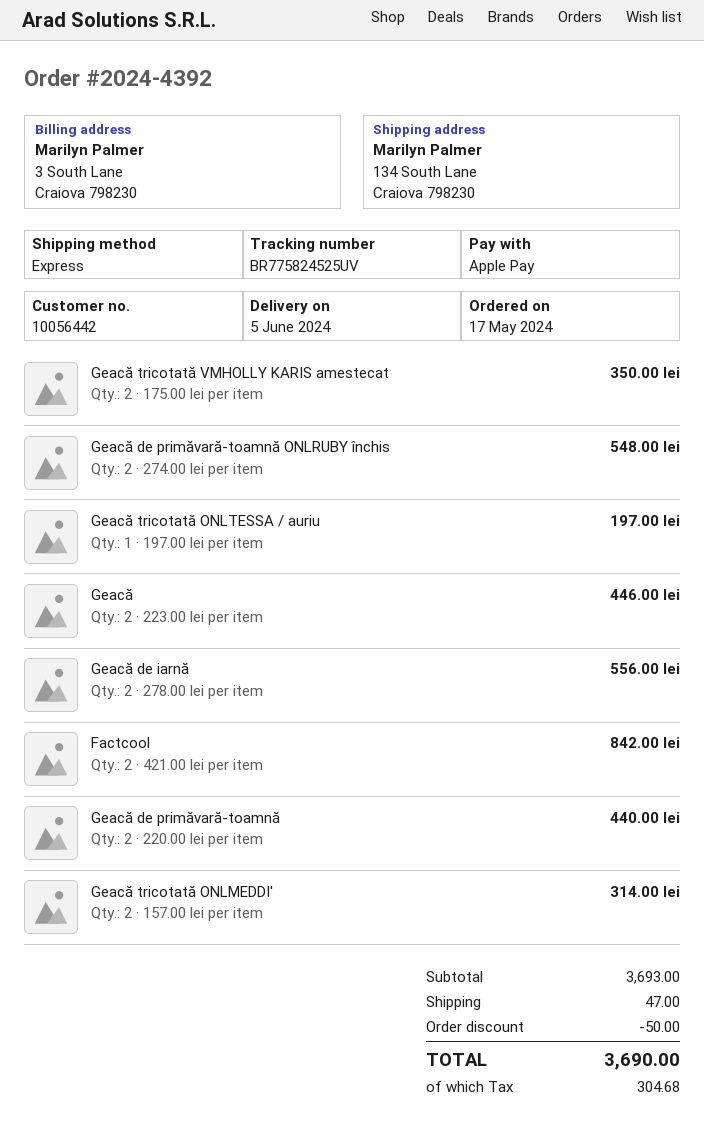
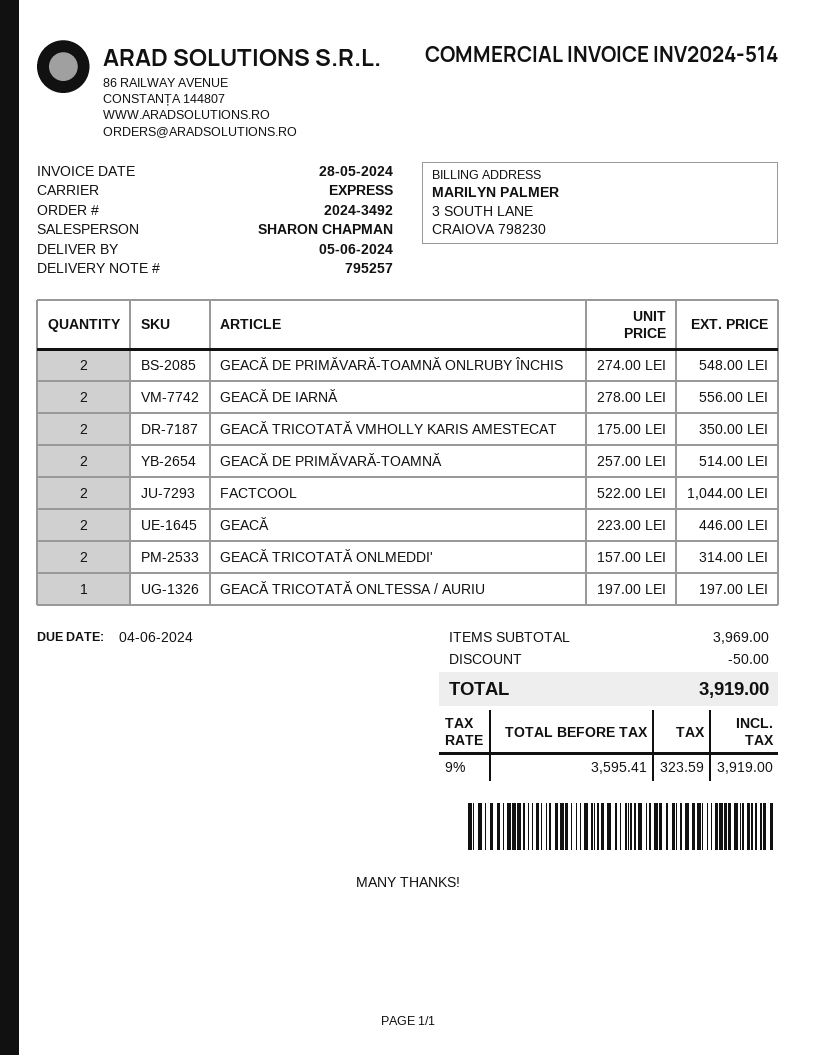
order number: 2024-4392 -> 2024-3492
Factcool: 2 x 421.00 = 842.00 -> 2 x 522.00 = 1044.00
Geacă de primăvară-toamnă: 2 x 220.00 = 440.00 -> 2 x 257.00 = 514.00
subtotal: 3693.00 -> 3969.00
shipping: 47.00 -> none
tax: 304.68 -> 323.59
total: 3690.00 -> 3919.00

